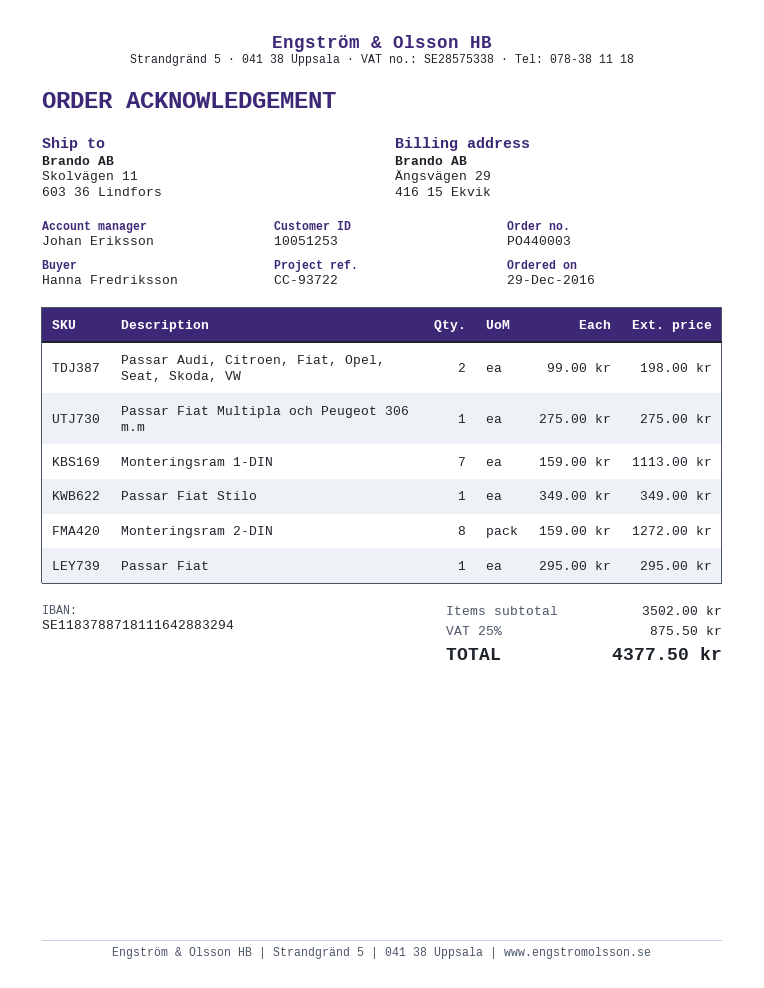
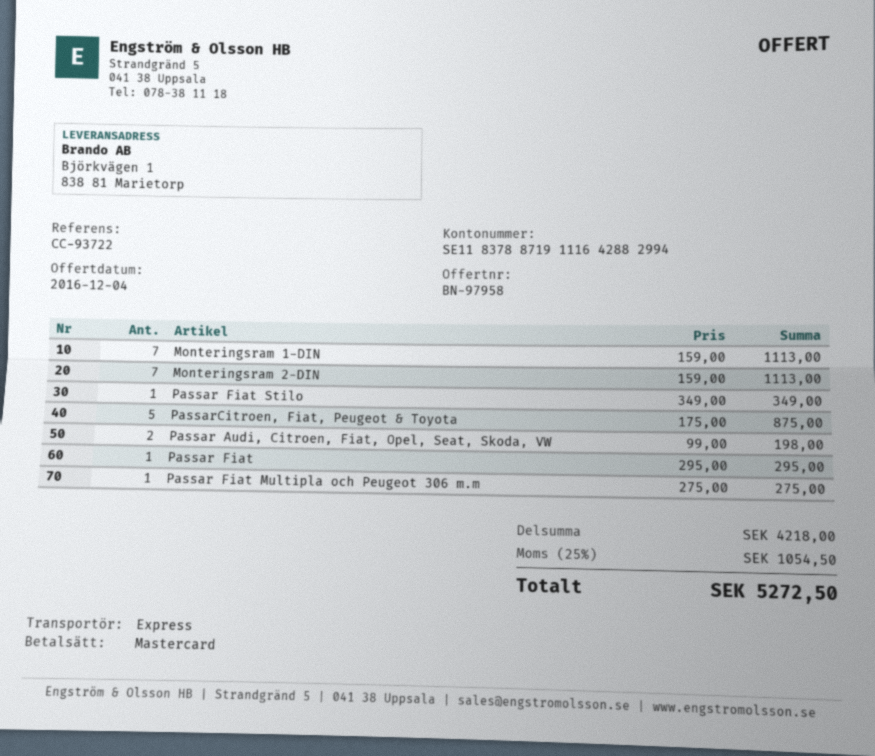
bank account: SE1183788718111642883294 -> SE1183788719111642882994
ship to: Skolvägen 11, 603 36 Lindfors -> Björkvägen 1, 838 81 Marietorp
Monteringsram 2-DIN: 8 x 159.00 = 1272.00 -> 7 x 159.00 = 1113.00
PassarCitroen, Fiat, Peugeot & Toyota: none -> 5 x 175.00 = 875.00
subtotal: 3502.00 -> 4218.00
tax: 25% = 875.50 -> 25% = 1054.50
total: 4377.50 -> 5272.50

